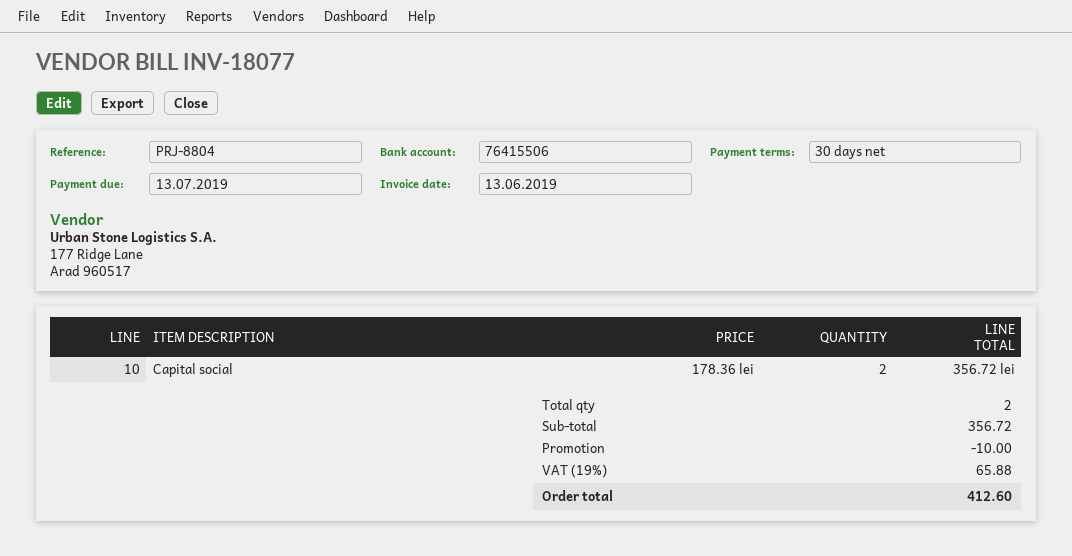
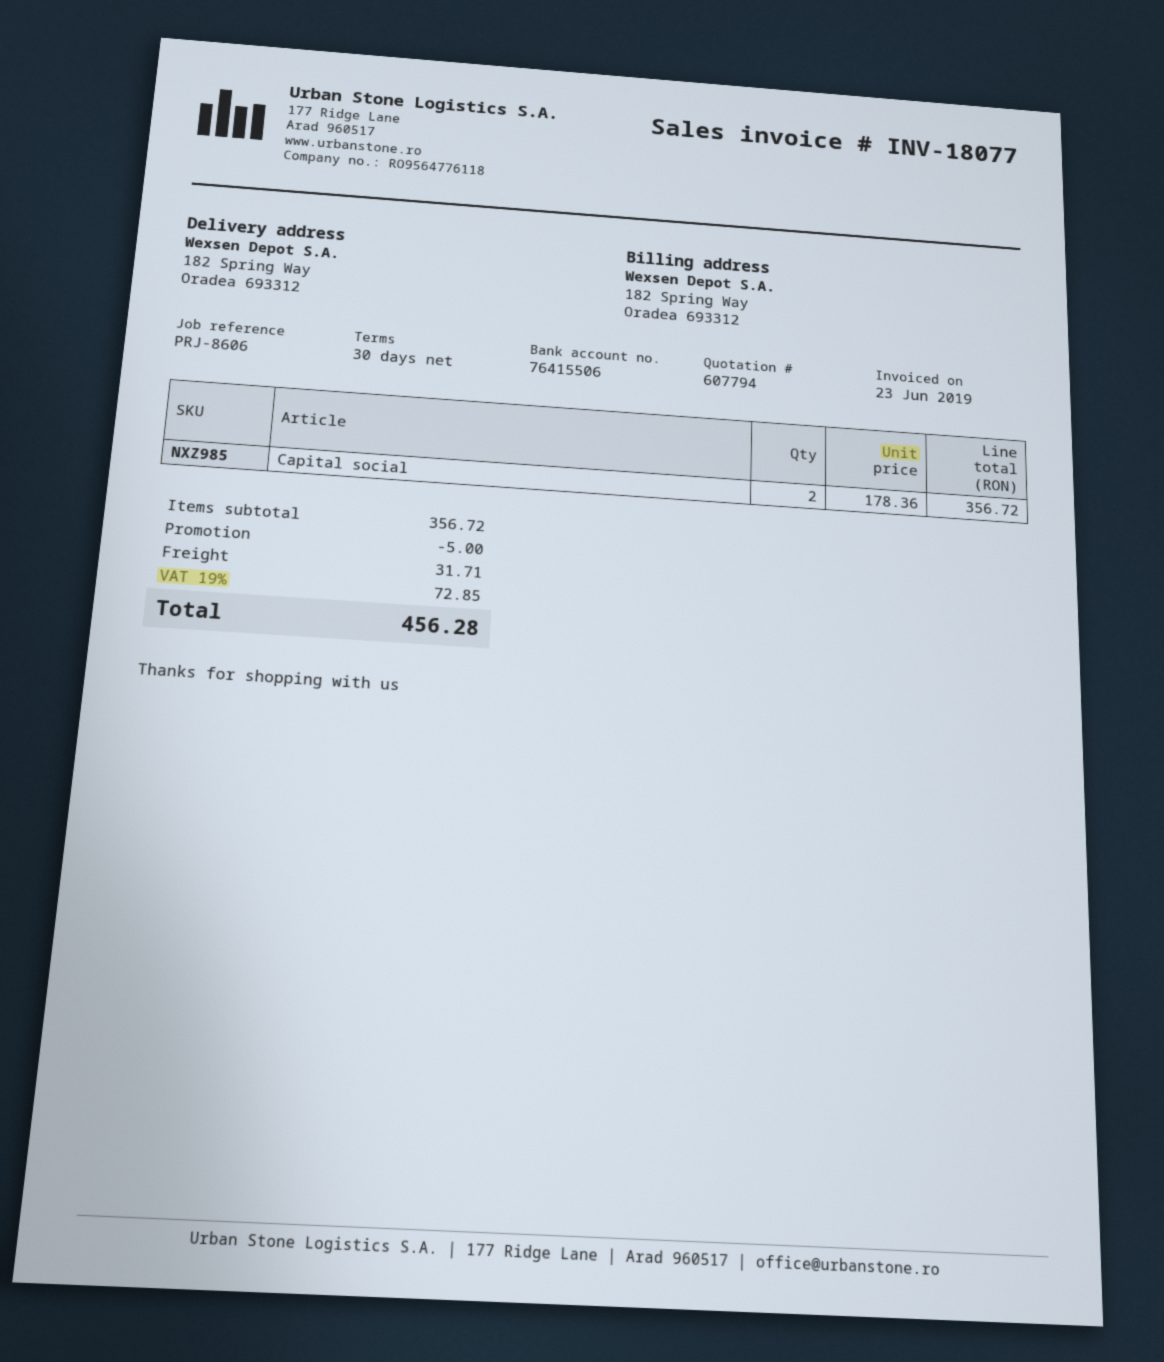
invoice date: 2019-06-13 -> 2019-06-23
reference: PRJ-8804 -> PRJ-8606
discount: 10.00 -> 5.00
shipping: none -> 31.71
tax: 19% = 65.88 -> 19% = 72.85
total: 412.60 -> 456.28

